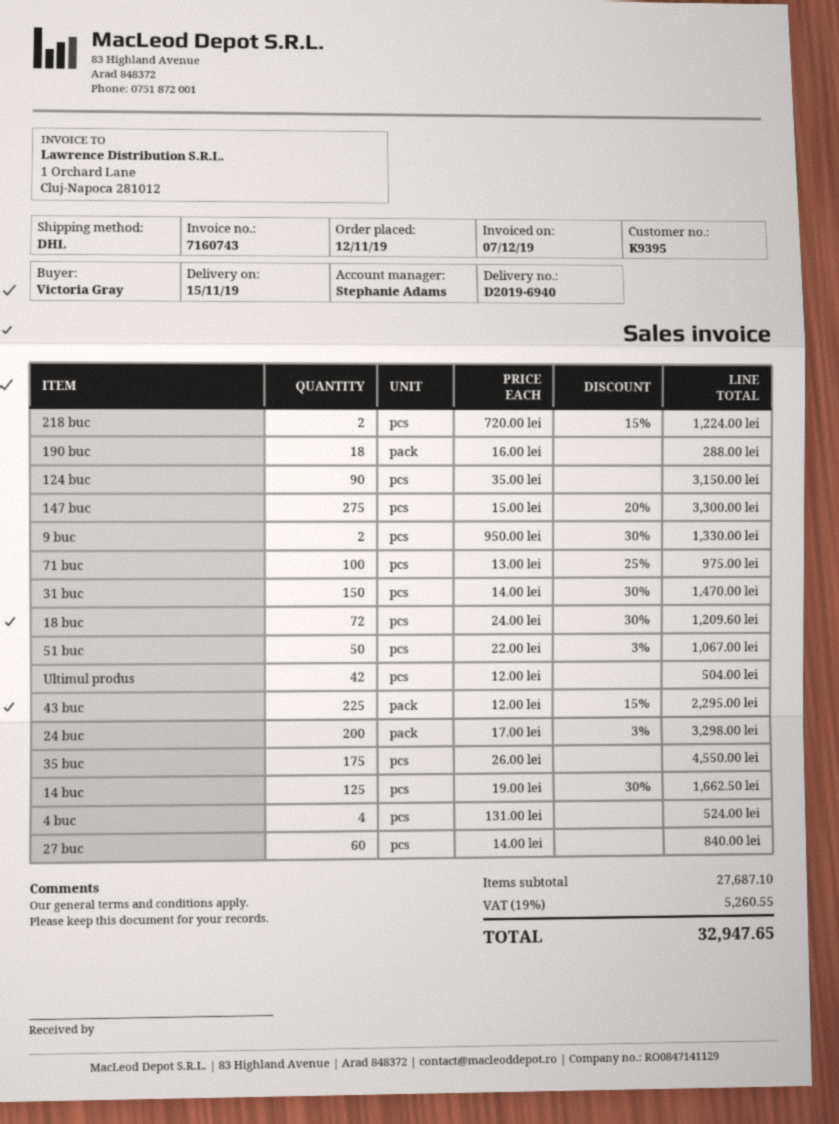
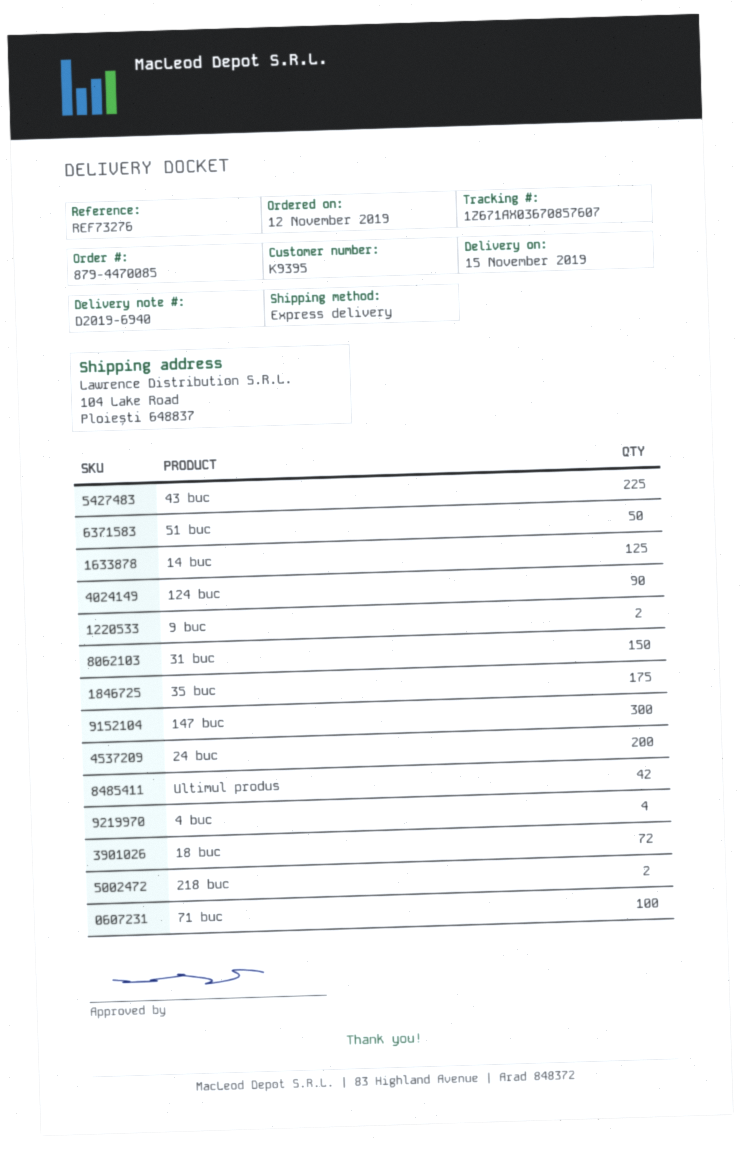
shipping method: DHL -> express
190 buc: 18 -> none
147 buc: 275 -> 300
27 buc: 60 -> none

